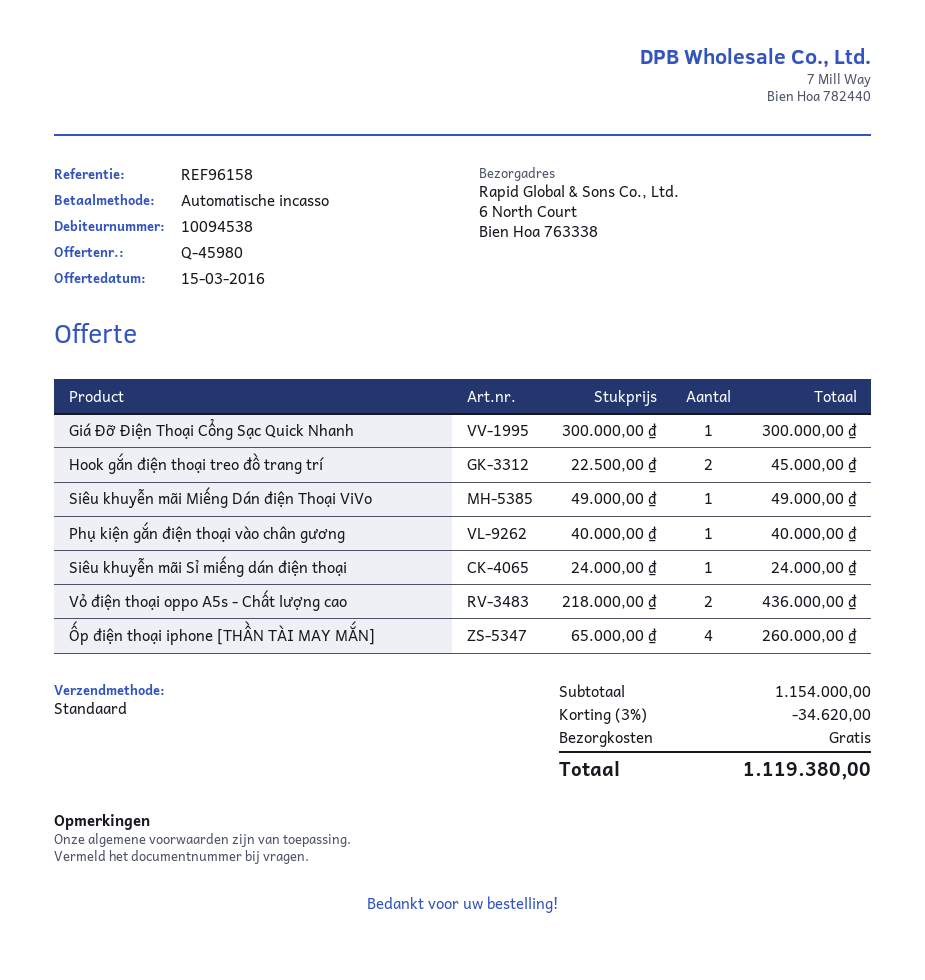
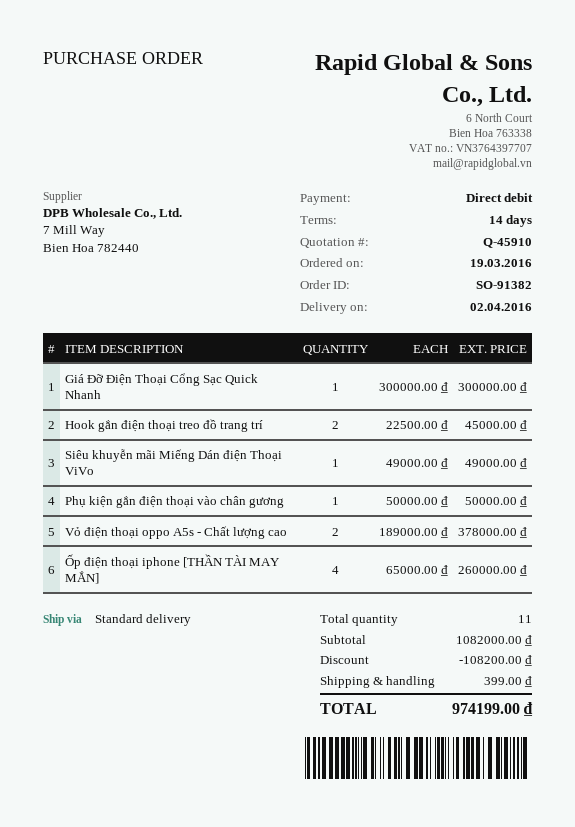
quote number: Q-45980 -> Q-45910
Phụ kiện gắn điện thoại vào chân gương: 1 x 40000.00 = 40000.00 -> 1 x 50000.00 = 50000.00
Siêu khuyễn mãi Sỉ miếng dán điện thoại: 1 x 24000.00 = 24000.00 -> none
Vỏ điện thoại oppo A5s - Chất lượng cao: 2 x 218000.00 = 436000.00 -> 2 x 189000.00 = 378000.00
subtotal: 1154000.00 -> 1082000.00
discount: 34620.00 -> 108200.00
shipping: 0.00 -> 399.00
total: 1119380.00 -> 974199.00

